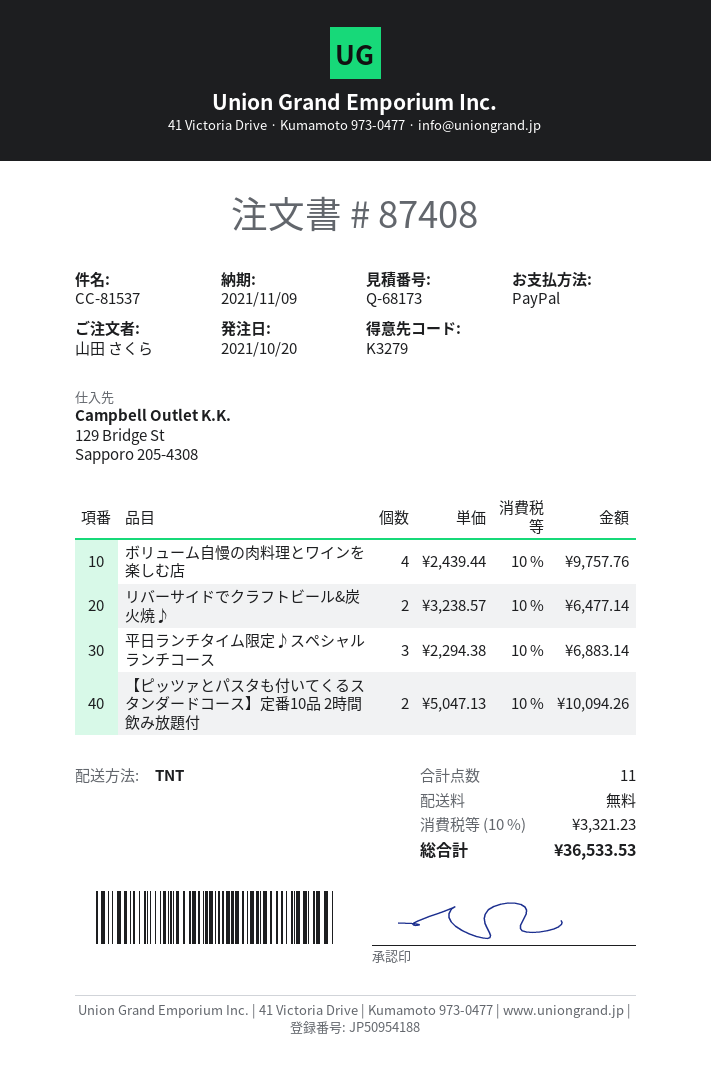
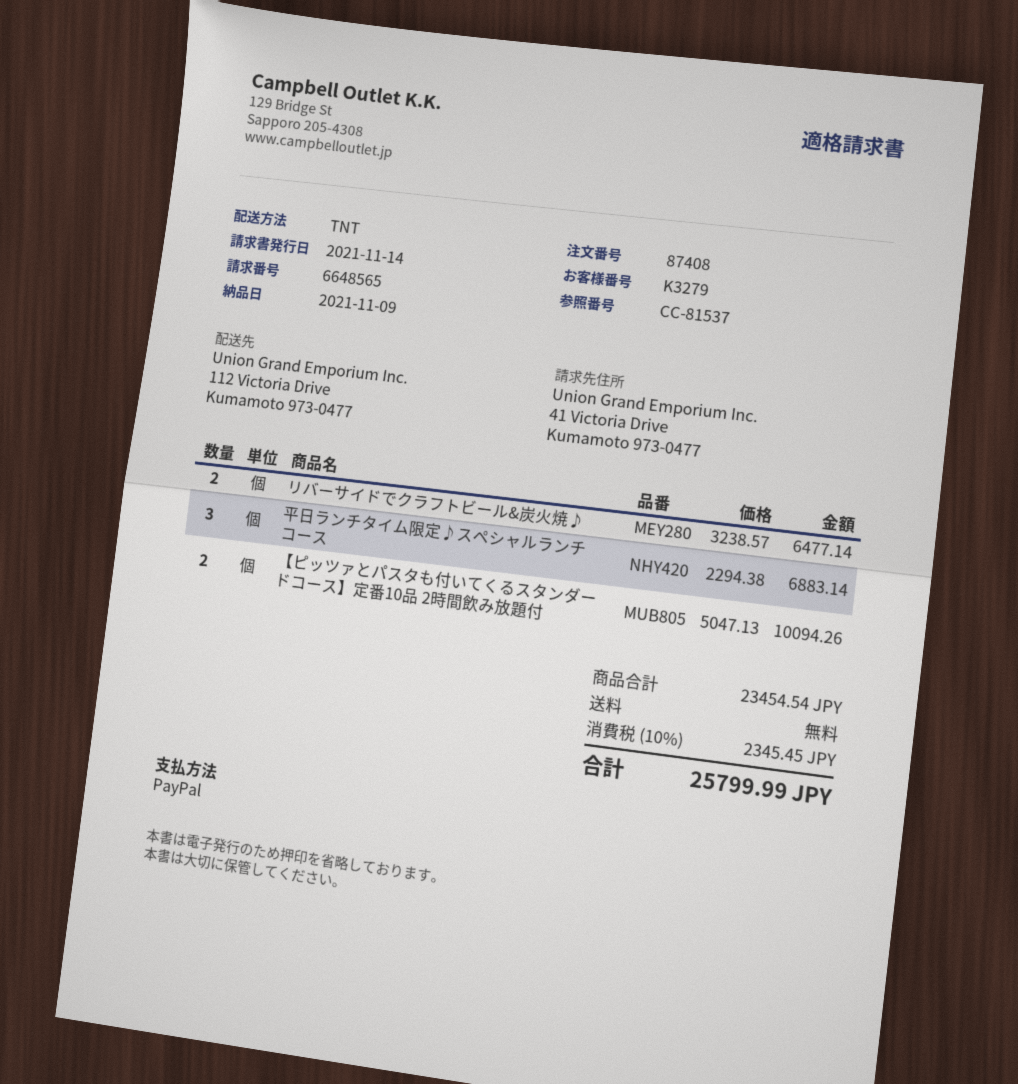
ボリューム自慢の肉料理とワインを楽しむ店: 4 x 2439.44 = 9757.76 -> none
tax: 10% = 3321.23 -> 10% = 2345.45
total: 36533.53 -> 25799.99

